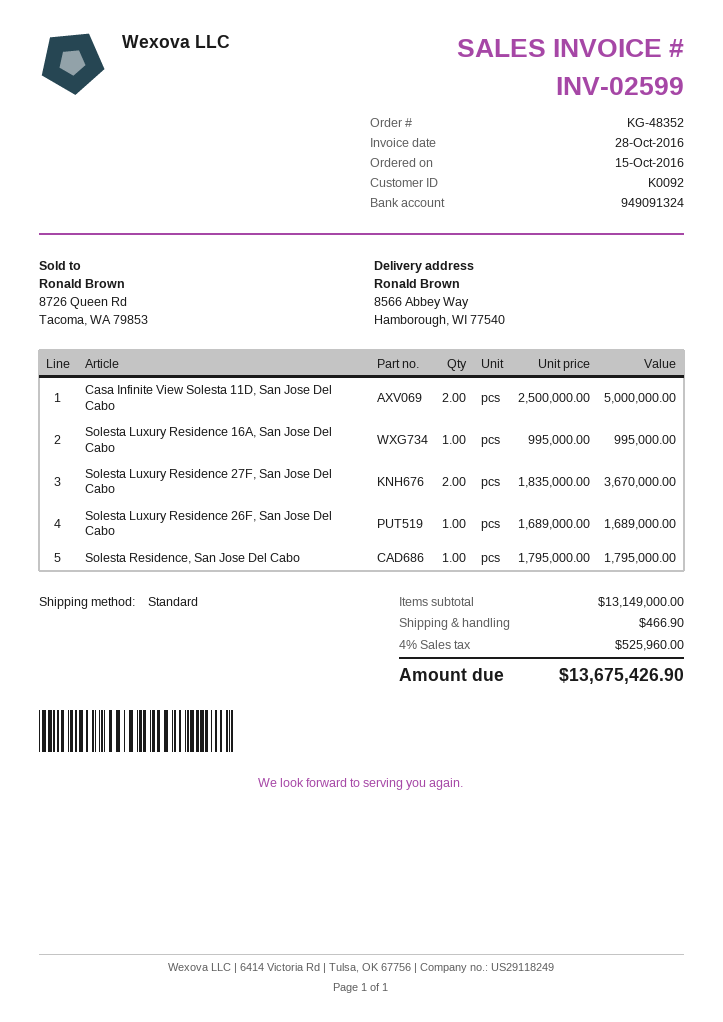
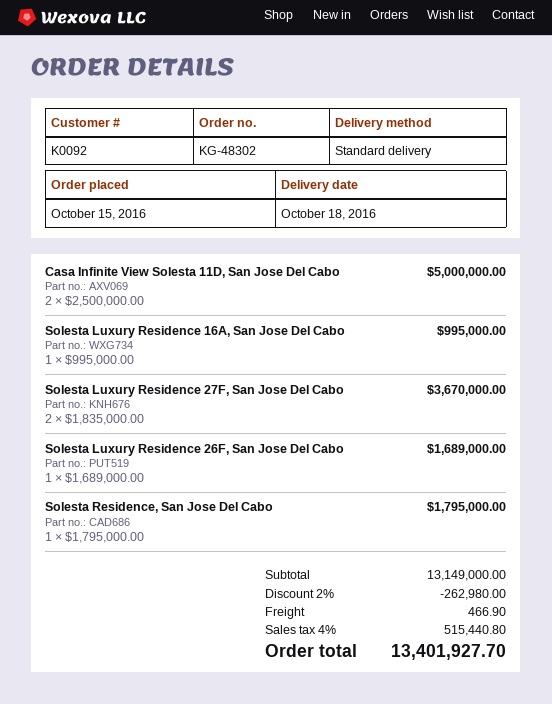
order number: KG-48352 -> KG-48302
discount: none -> 2% = 262980.00
tax: 4% = 525960.00 -> 4% = 515440.80
total: 13675426.90 -> 13401927.70

